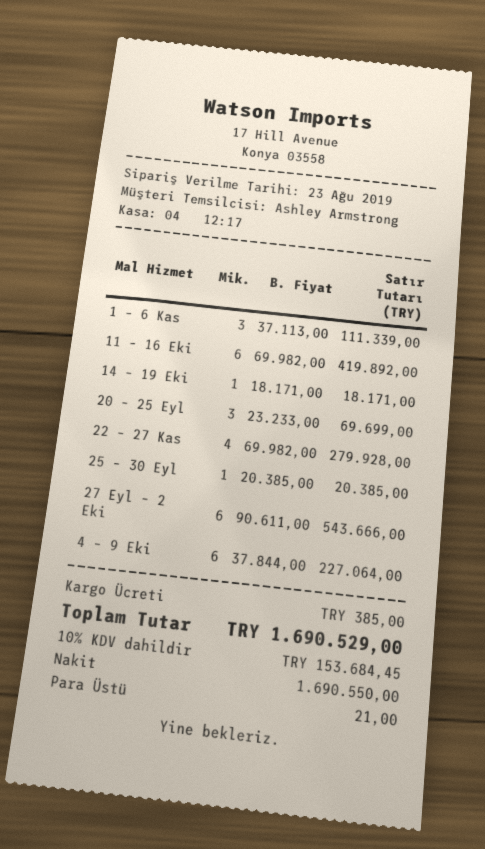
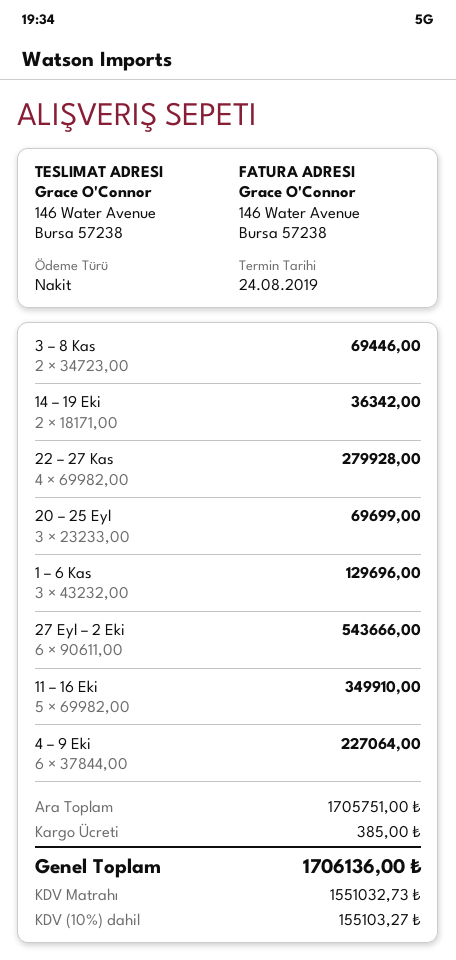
1 – 6 Kas: 3 x 37113.00 = 111339.00 -> 3 x 43232.00 = 129696.00
11 – 16 Eki: 6 x 69982.00 = 419892.00 -> 5 x 69982.00 = 349910.00
14 – 19 Eki: 1 x 18171.00 = 18171.00 -> 2 x 18171.00 = 36342.00
25 – 30 Eyl: 1 x 20385.00 = 20385.00 -> none
3 – 8 Kas: none -> 2 x 34723.00 = 69446.00
tax: 10% = 153684.45 -> 10% = 155103.27
total: 1690529.00 -> 1706136.00

